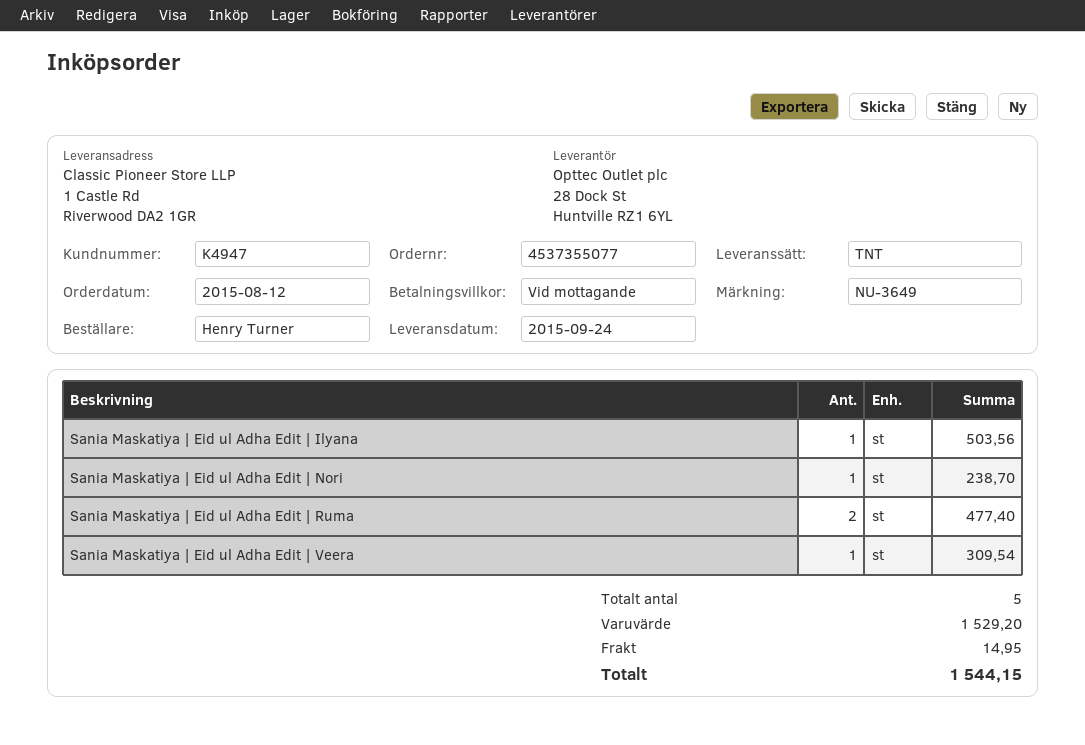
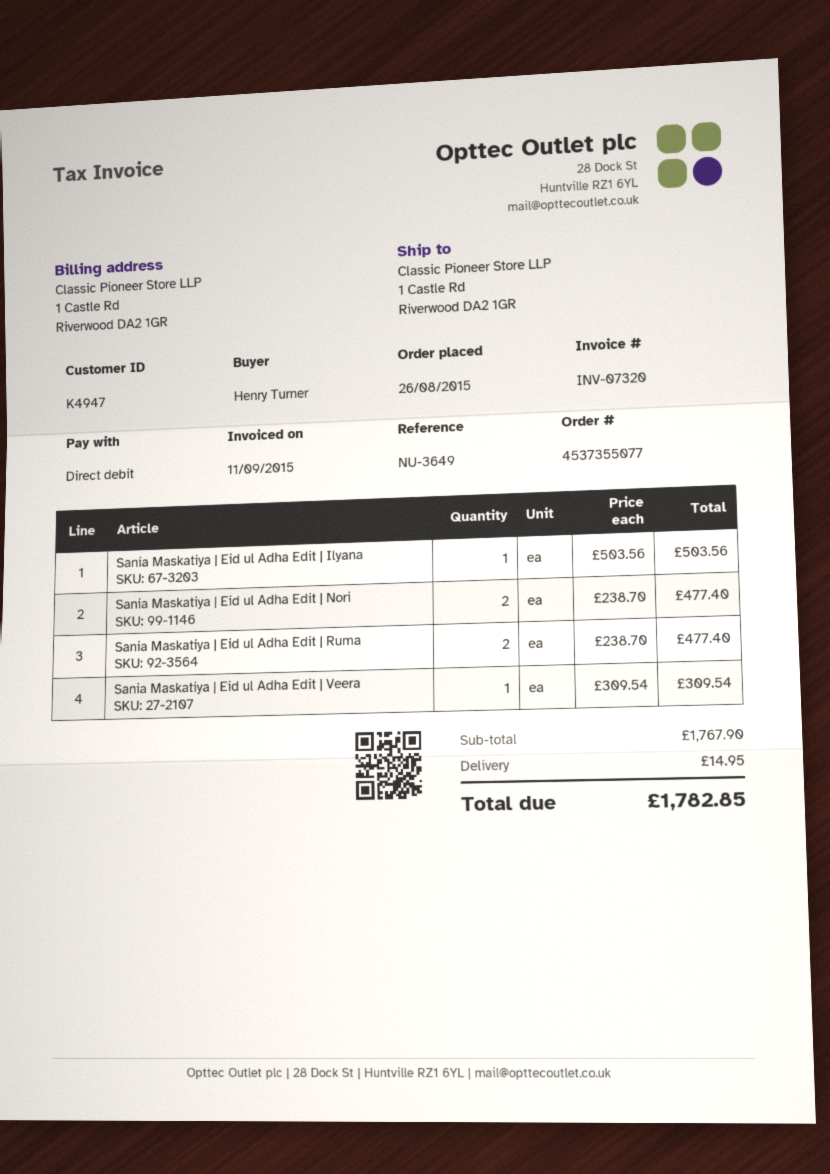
order date: 2015-08-12 -> 2015-08-26
Sania Maskatiya | Eid ul Adha Edit | Nori: 1 for 238.70 -> 2 for 477.40
subtotal: 1529.20 -> 1767.90
total: 1544.15 -> 1782.85

